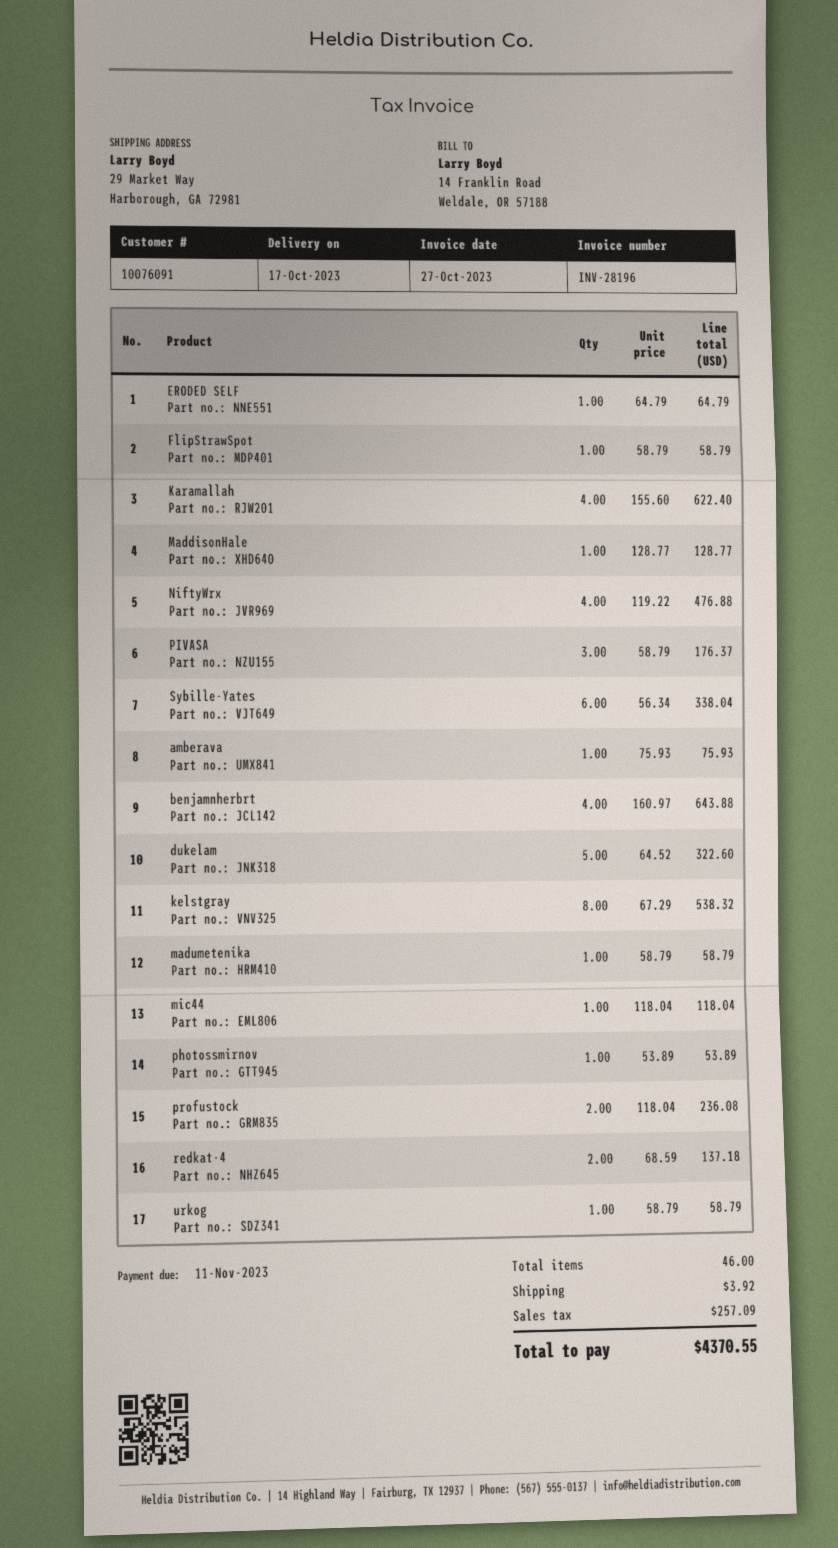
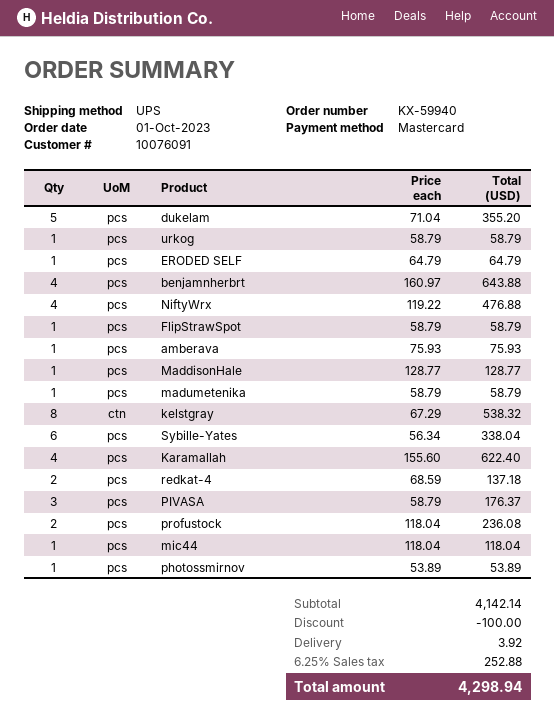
dukelam: 5 x 64.52 = 322.60 -> 5 x 71.04 = 355.20
discount: none -> 100.00
tax: 257.09 -> 252.88
total: 4370.55 -> 4298.94

